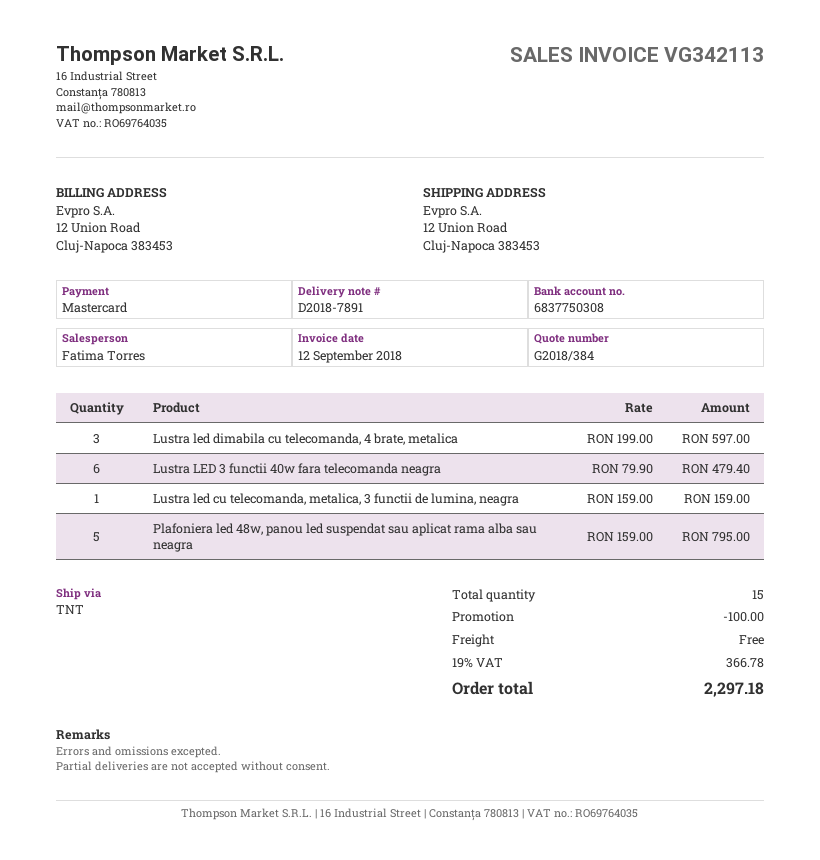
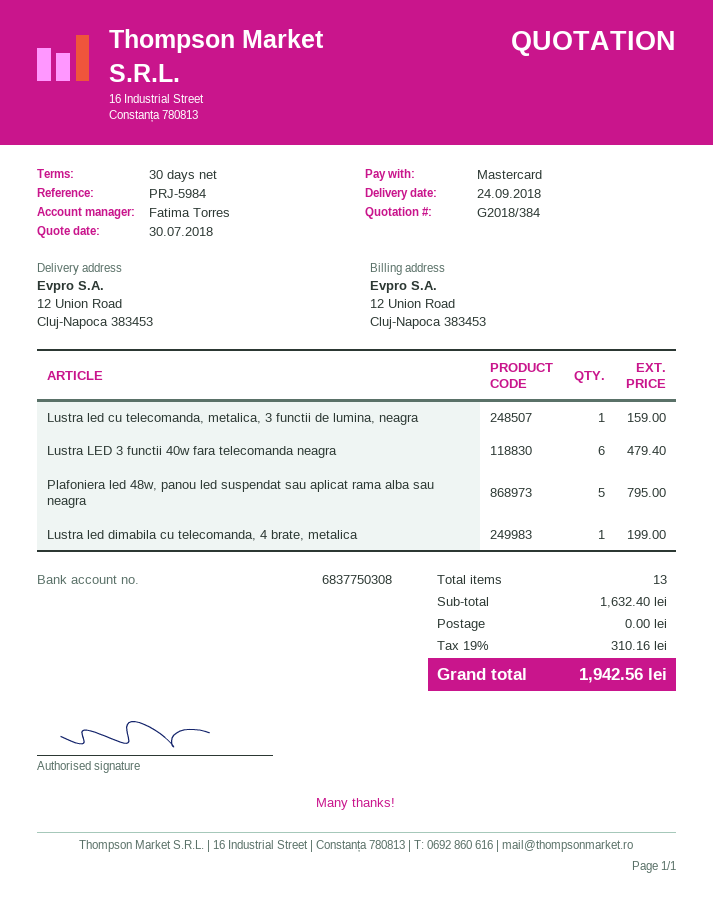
Lustra led dimabila cu telecomanda, 4 brate, metalica: 3 for 597.00 -> 1 for 199.00
total quantity: 15 -> 13
discount: 100.00 -> none
tax: 19% = 366.78 -> 19% = 310.16
total: 2297.18 -> 1942.56

